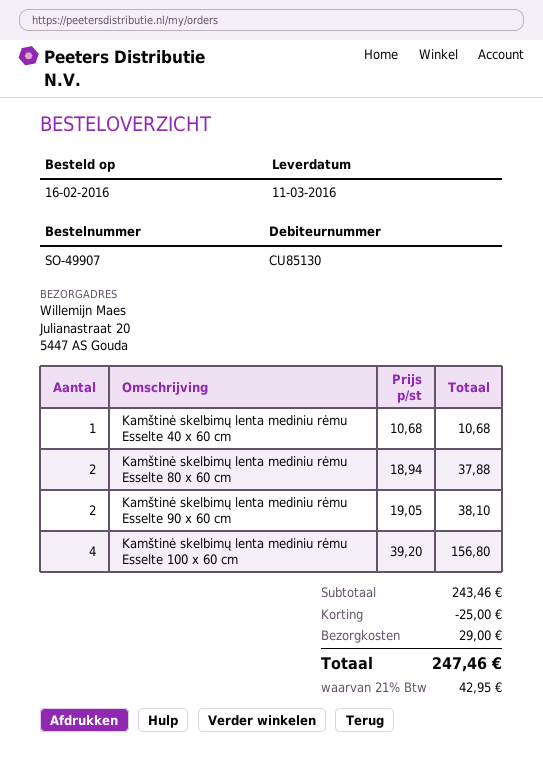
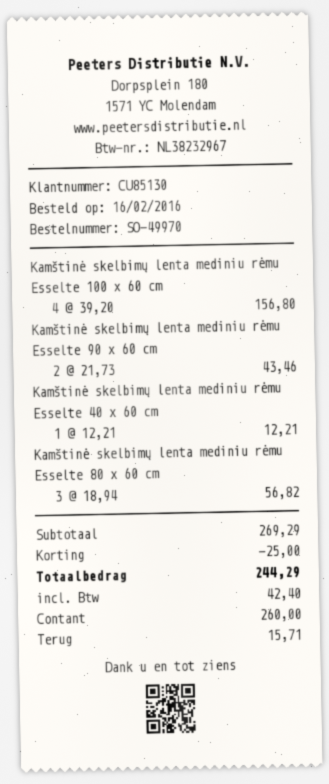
order number: SO-49907 -> SO-49970
Kamštinė skelbimų lenta mediniu rėmu Esselte 40 x 60 cm: 1 x 10.68 = 10.68 -> 1 x 12.21 = 12.21
Kamštinė skelbimų lenta mediniu rėmu Esselte 80 x 60 cm: 2 x 18.94 = 37.88 -> 3 x 18.94 = 56.82
Kamštinė skelbimų lenta mediniu rėmu Esselte 90 x 60 cm: 2 x 19.05 = 38.10 -> 2 x 21.73 = 43.46
subtotal: 243.46 -> 269.29
shipping: 29.00 -> none
tax: 42.95 -> 42.40
total: 247.46 -> 244.29

